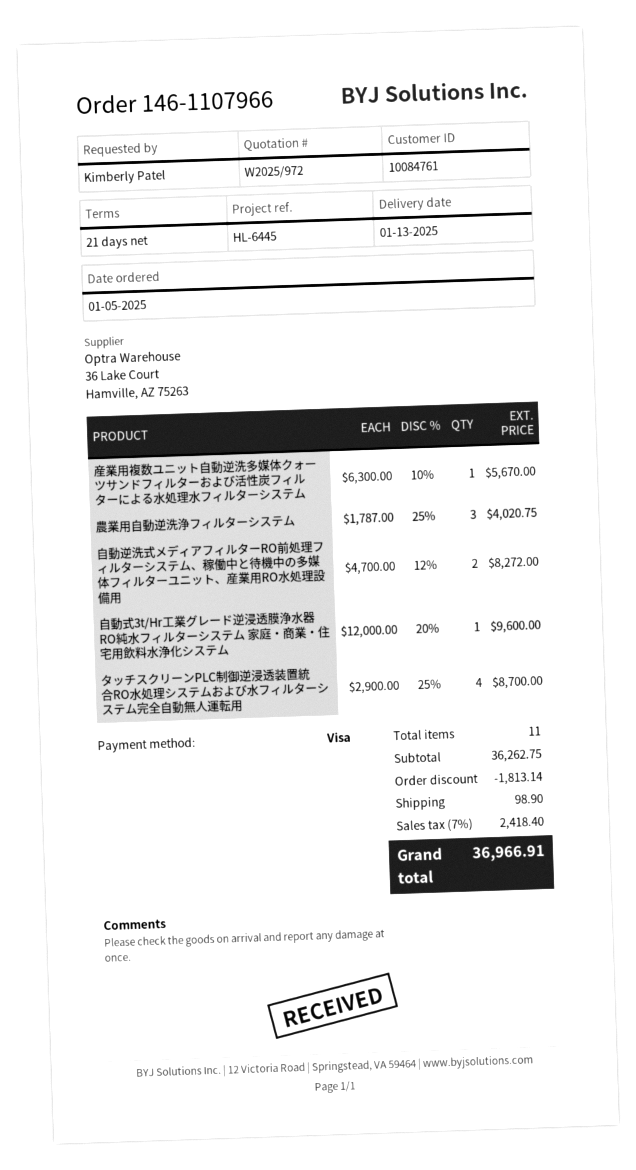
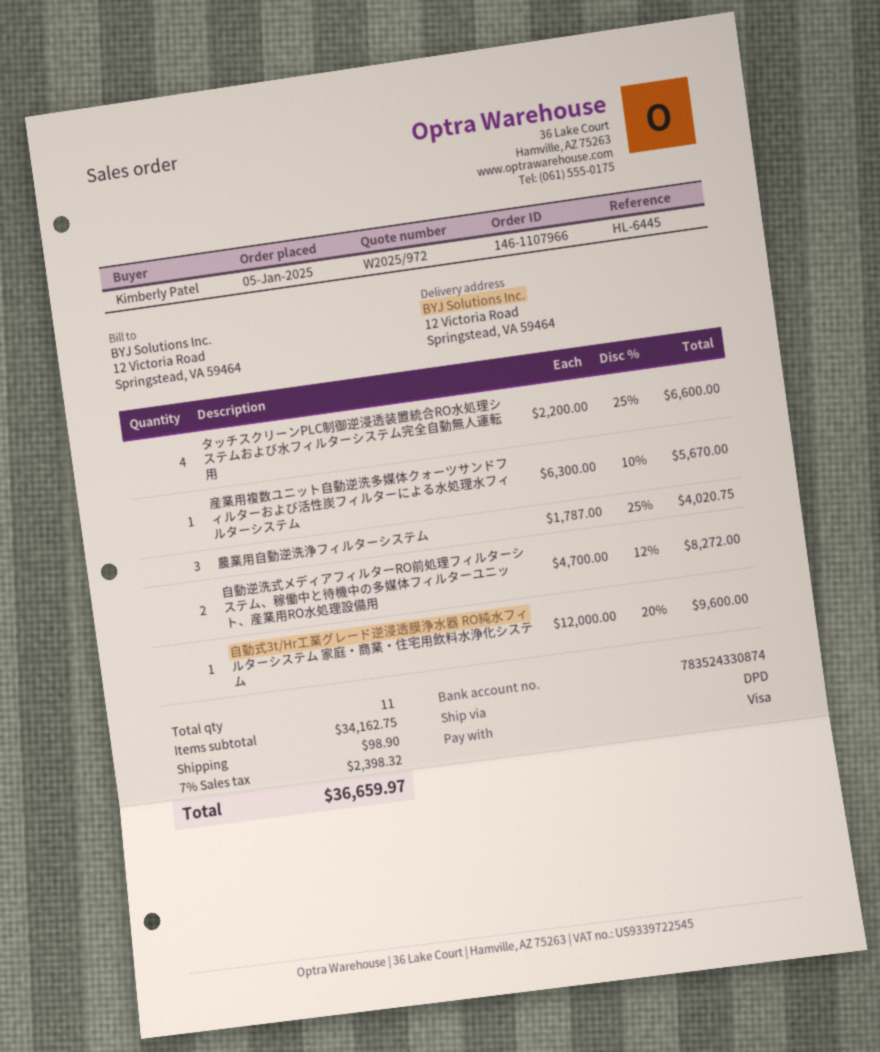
タッチスクリーンPLC制御逆浸透装置統合RO水処理システムおよび水フィルターシステム完全自動無人運転用: 4 x 2900.00 - 25% = 8700.00 -> 4 x 2200.00 - 25% = 6600.00
subtotal: 36262.75 -> 34162.75
discount: 1813.14 -> none
tax: 7% = 2418.40 -> 7% = 2398.32
total: 36966.91 -> 36659.97

